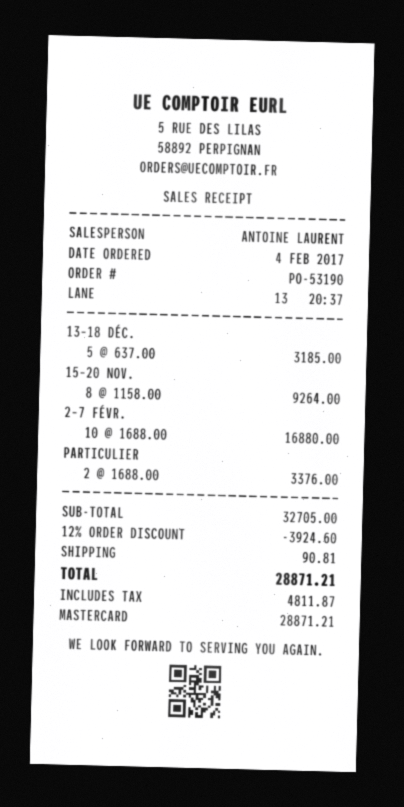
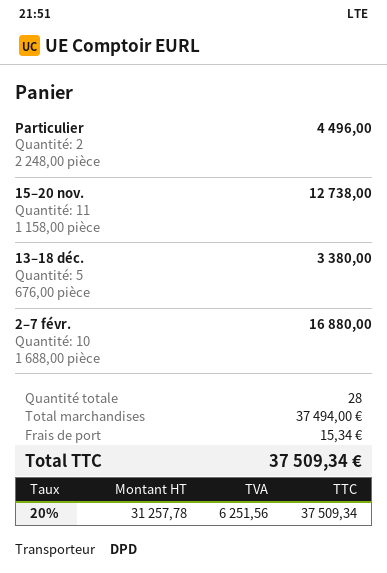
13–18 DÉC.: 5 x 637.00 = 3185.00 -> 5 x 676.00 = 3380.00
15–20 NOV.: 8 x 1158.00 = 9264.00 -> 11 x 1158.00 = 12738.00
PARTICULIER: 2 x 1688.00 = 3376.00 -> 2 x 2248.00 = 4496.00
subtotal: 32705.00 -> 37494.00
discount: 12% = 3924.60 -> none
shipping: 90.81 -> 15.34
tax: 4811.87 -> 6251.56
total: 28871.21 -> 37509.34

